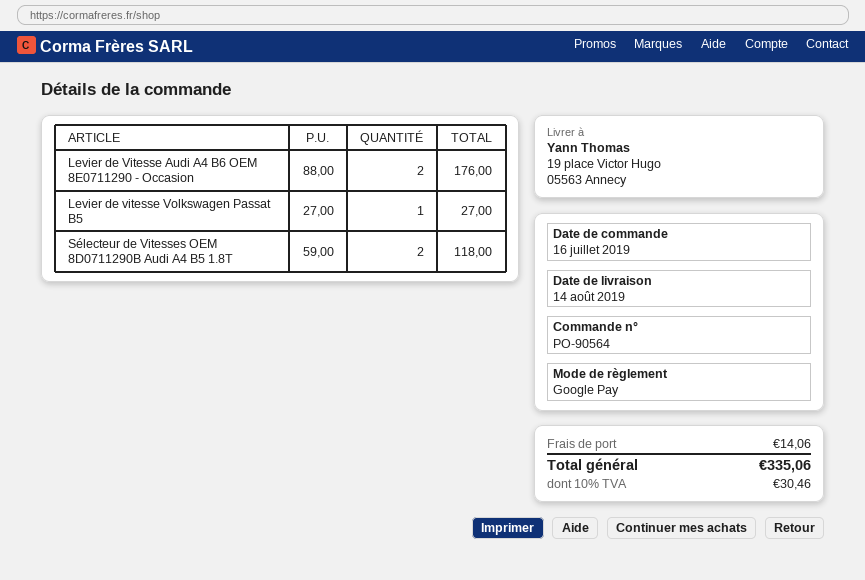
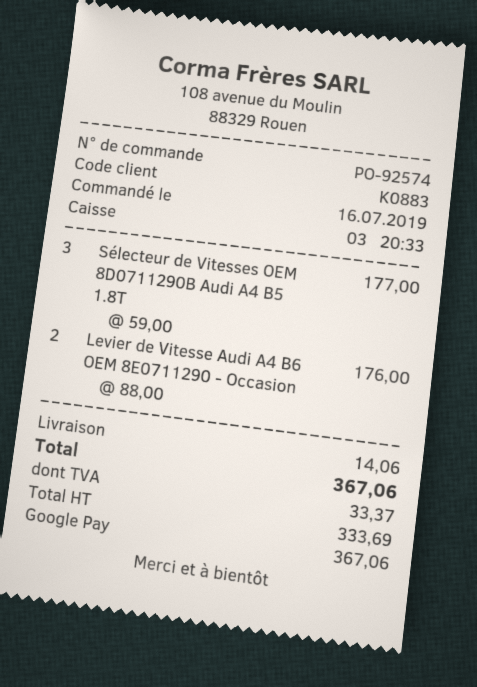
order number: PO-90564 -> PO-92574
Levier de vitesse Volkswagen Passat B5: 1 x 27.00 = 27.00 -> none
Sélecteur de Vitesses OEM 8D0711290B Audi A4 B5 1.8T: 2 x 59.00 = 118.00 -> 3 x 59.00 = 177.00
tax: 30.46 -> 33.37
total: 335.06 -> 367.06

